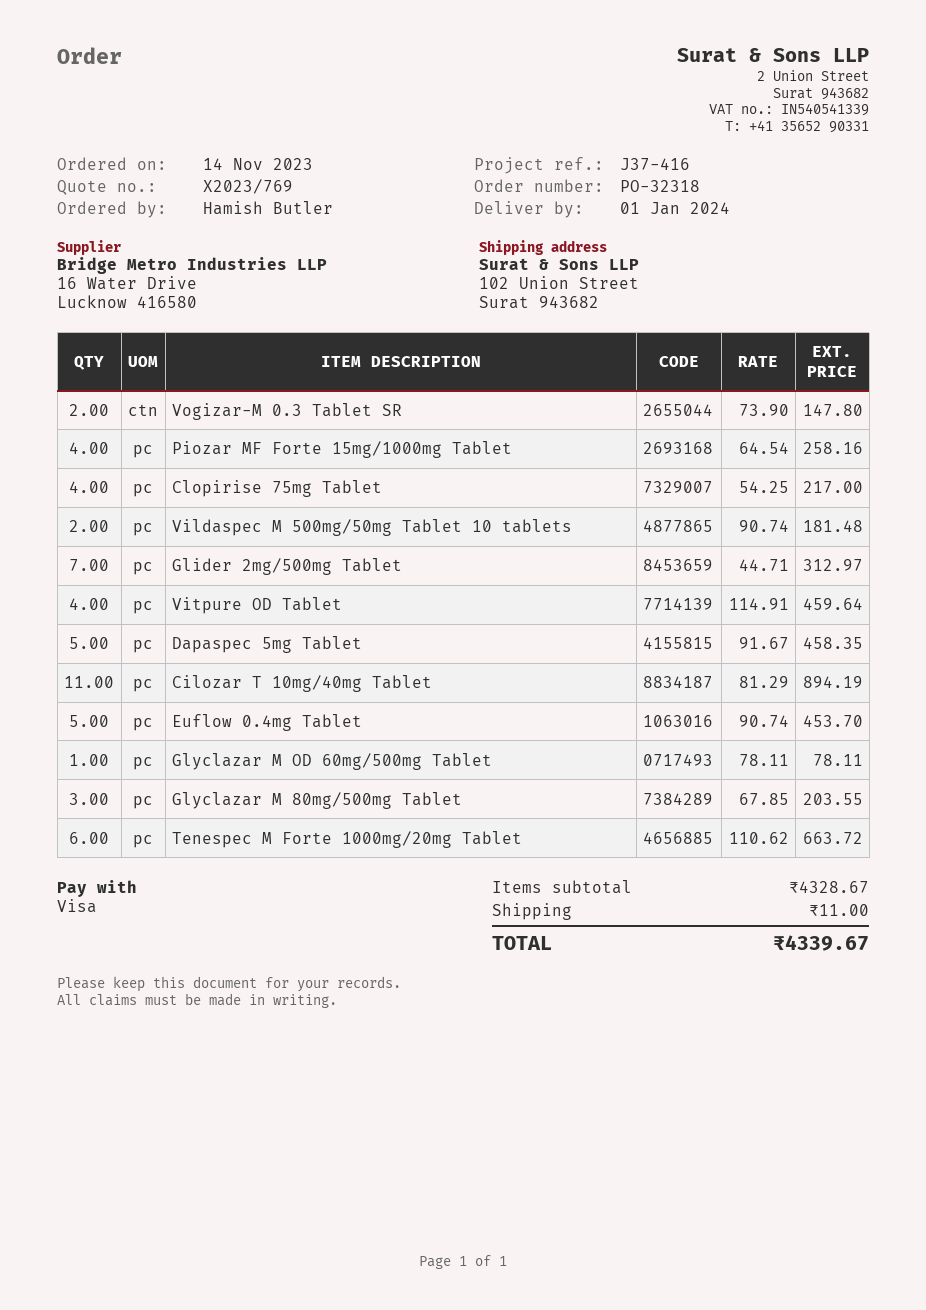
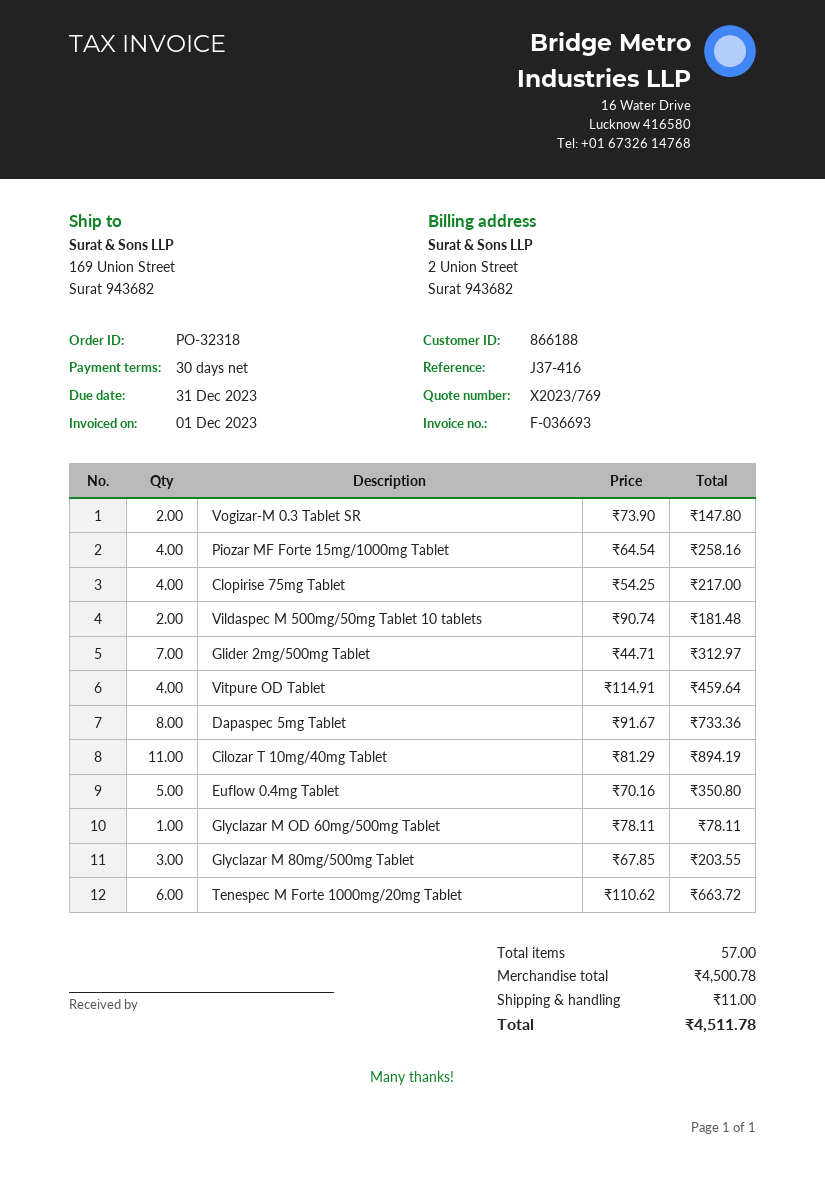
ship to: 102 Union Street, Surat 943682 -> 169 Union Street, Surat 943682
Dapaspec 5mg Tablet: 5 x 91.67 = 458.35 -> 8 x 91.67 = 733.36
Euflow 0.4mg Tablet: 5 x 90.74 = 453.70 -> 5 x 70.16 = 350.80
subtotal: 4328.67 -> 4500.78
total: 4339.67 -> 4511.78

